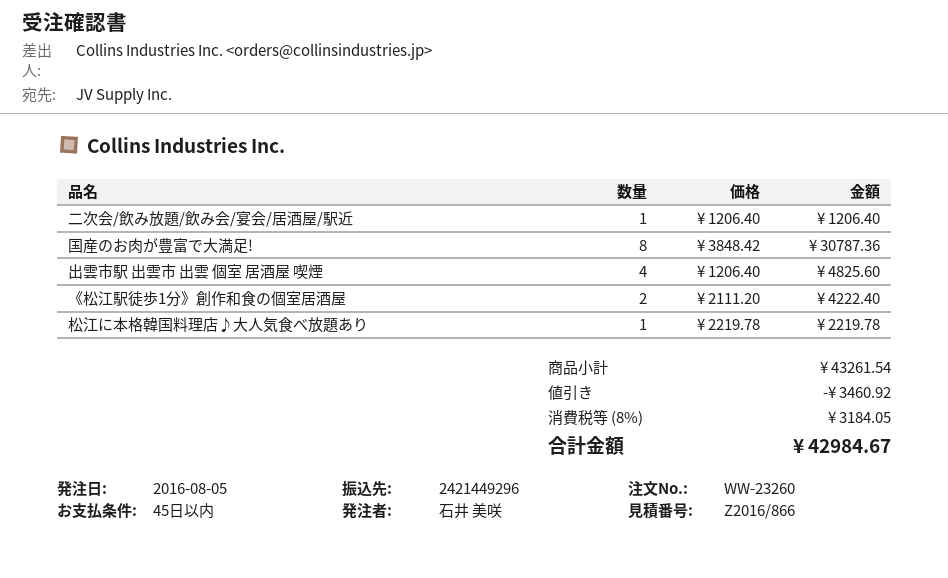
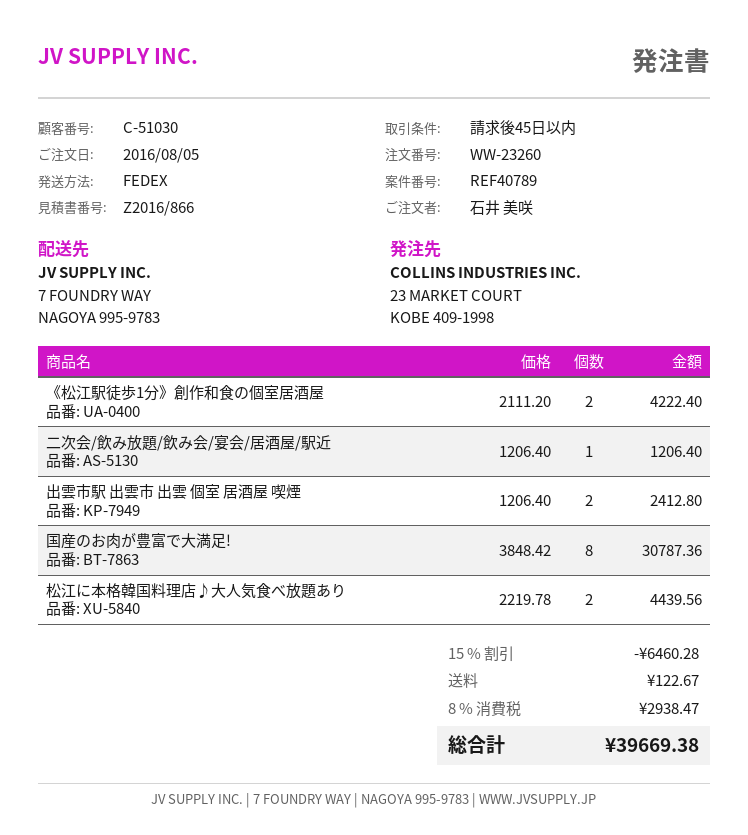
出雲市駅 出雲市 出雲 個室 居酒屋 喫煙: 4 x 1206.40 = 4825.60 -> 2 x 1206.40 = 2412.80
松江に本格韓国料理店♪大人気食べ放題あり: 1 x 2219.78 = 2219.78 -> 2 x 2219.78 = 4439.56
discount: 3460.92 -> 6460.28
shipping: none -> 122.67
tax: 8% = 3184.05 -> 8% = 2938.47
total: 42984.67 -> 39669.38

